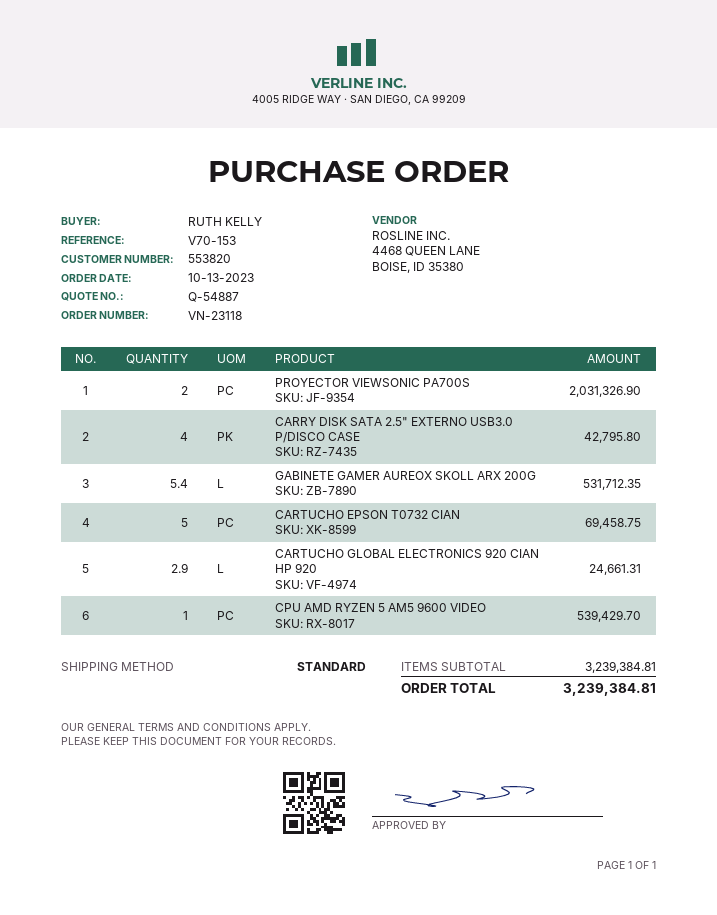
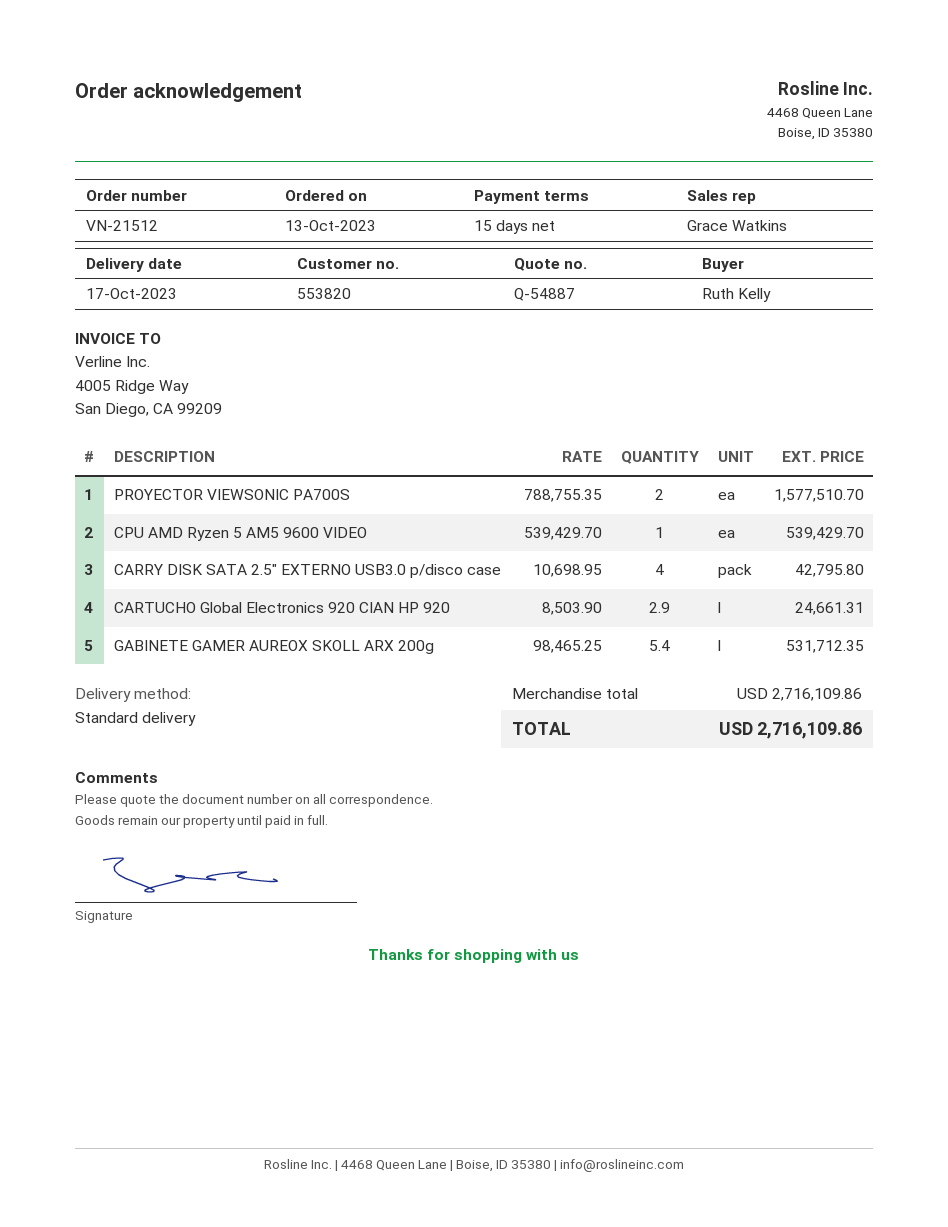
order number: VN-23118 -> VN-21512
PROYECTOR VIEWSONIC PA700S: 2 for 2031326.90 -> 2 for 1577510.70
CARTUCHO EPSON T0732 CIAN: 5 for 69458.75 -> none
subtotal: 3239384.81 -> 2716109.86
total: 3239384.81 -> 2716109.86

